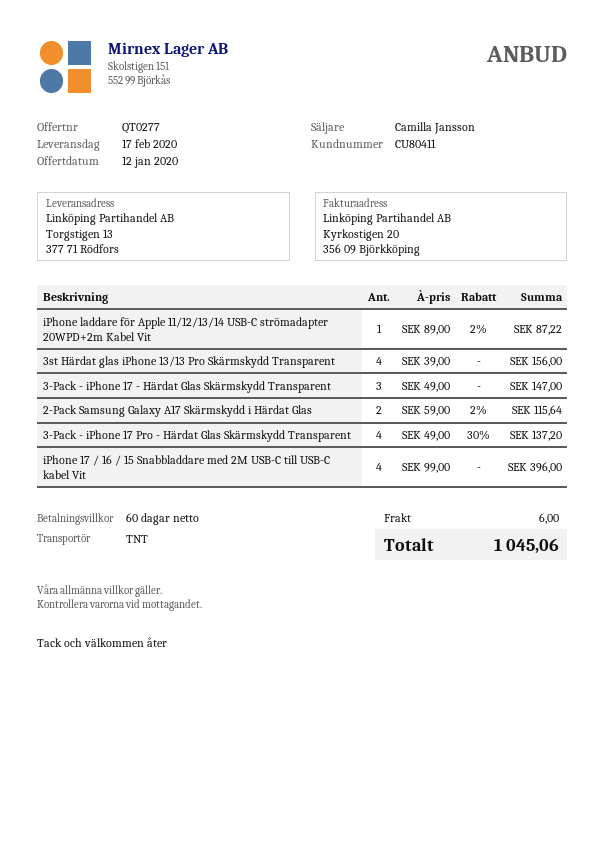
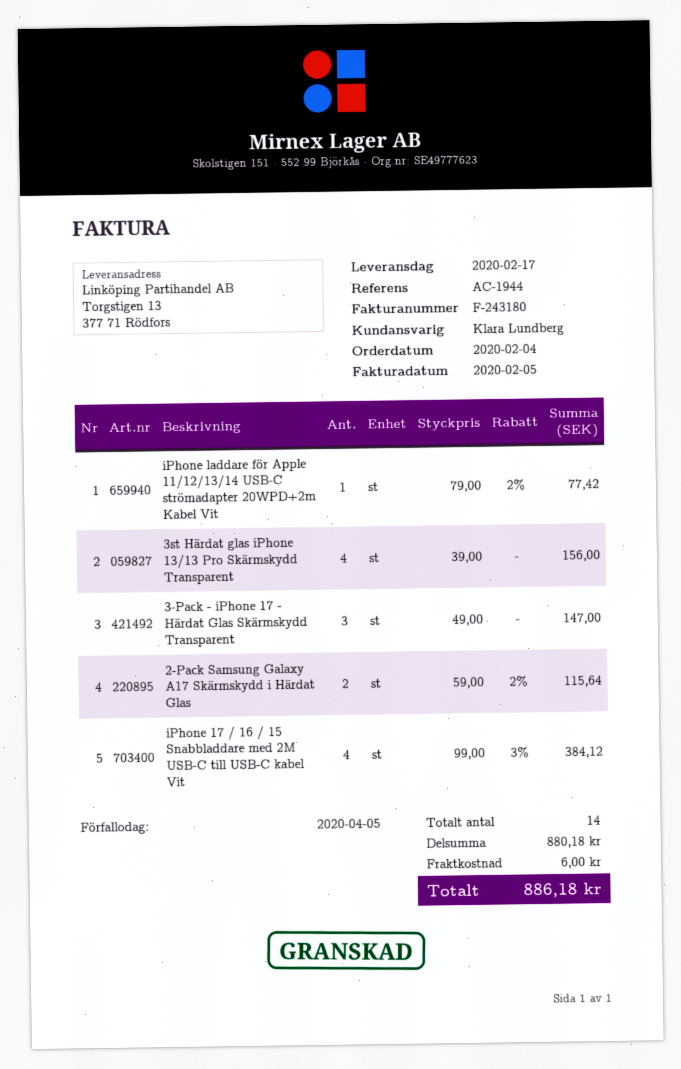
sales rep: Camilla Jansson -> Klara Lundberg
iPhone laddare för Apple 11/12/13/14 USB-C strömadapter 20WPD+2m Kabel Vit: 1 x 89.00 - 2% = 87.22 -> 1 x 79.00 - 2% = 77.42
3-Pack - iPhone 17 Pro - Härdat Glas Skärmskydd Transparent: 4 x 49.00 - 30% = 137.20 -> none
iPhone 17 / 16 / 15 Snabbladdare med 2M USB-C till USB-C kabel Vit: 4 x 99.00 = 396.00 -> 4 x 99.00 - 3% = 384.12
total: 1045.06 -> 886.18

